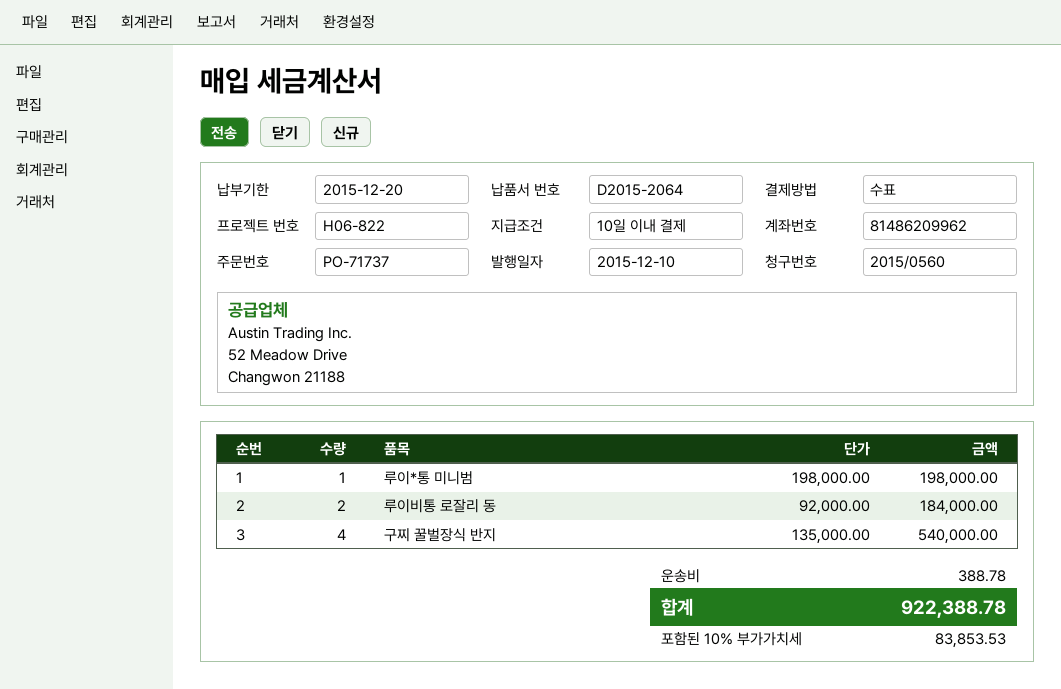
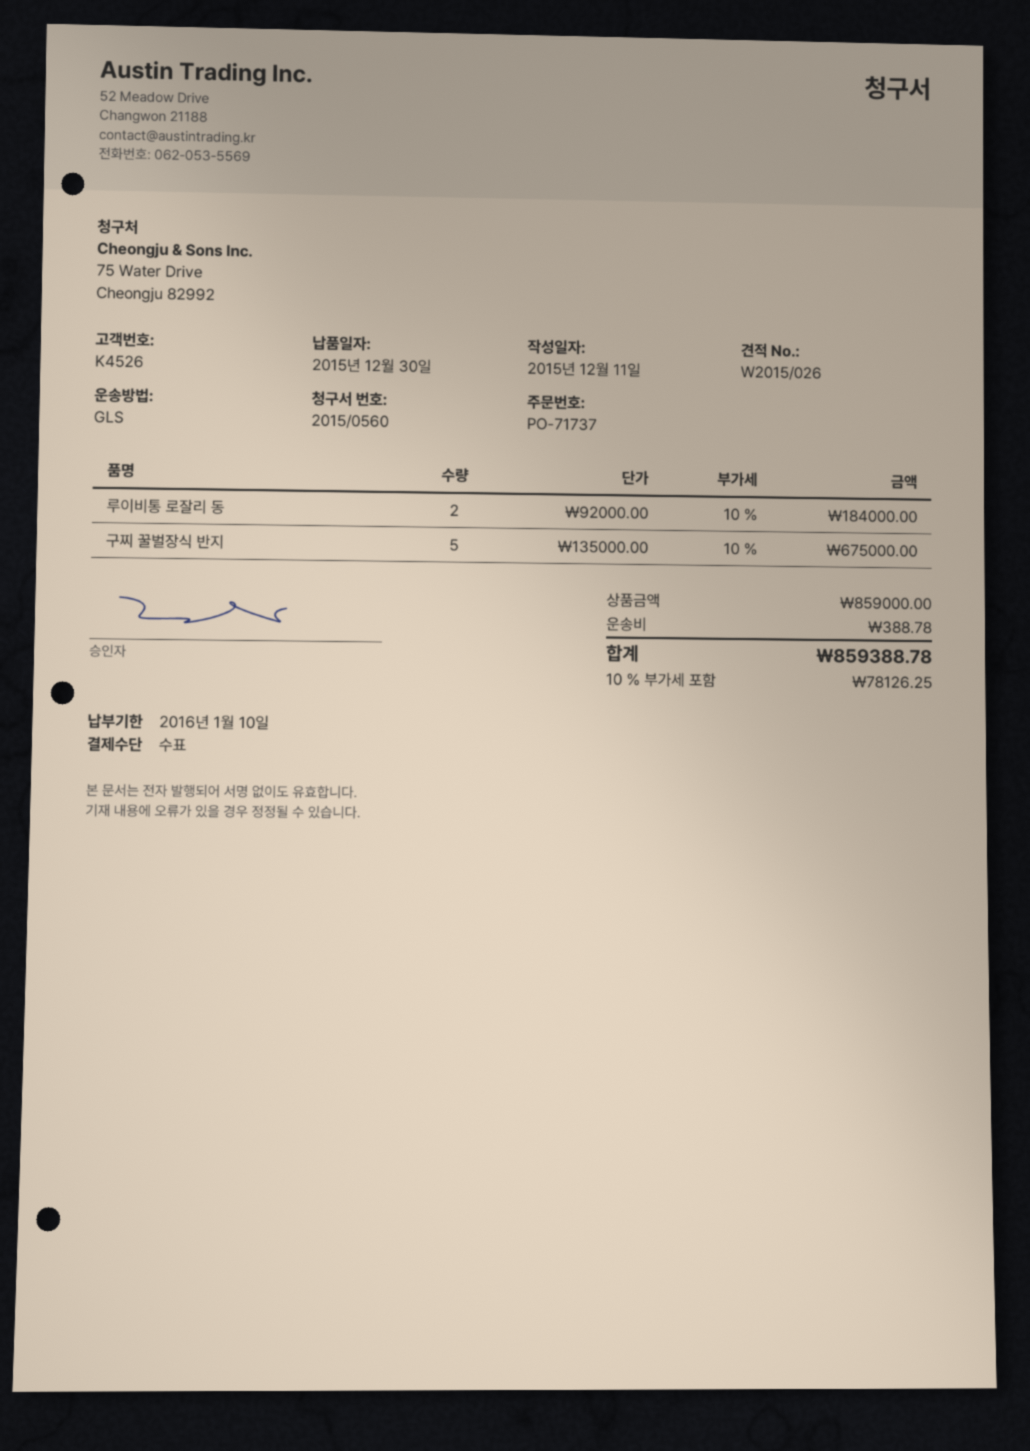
invoice date: 2015-12-10 -> 2015-12-11
due date: 2015-12-20 -> 2016-01-10
루이*통 미니범: 1 x 198000.00 = 198000.00 -> none
구찌 꿀벌장식 반지: 4 x 135000.00 = 540000.00 -> 5 x 135000.00 = 675000.00
tax: 10% = 83853.53 -> 10% = 78126.25
total: 922388.78 -> 859388.78

